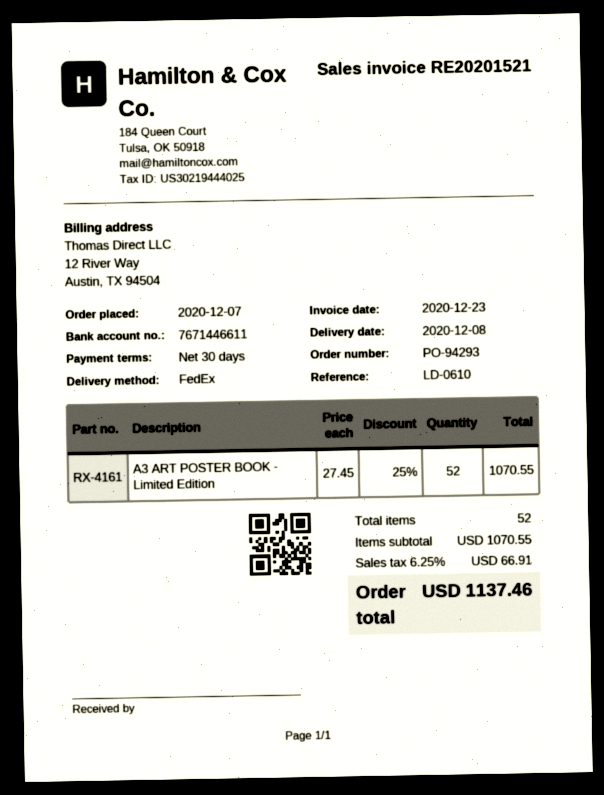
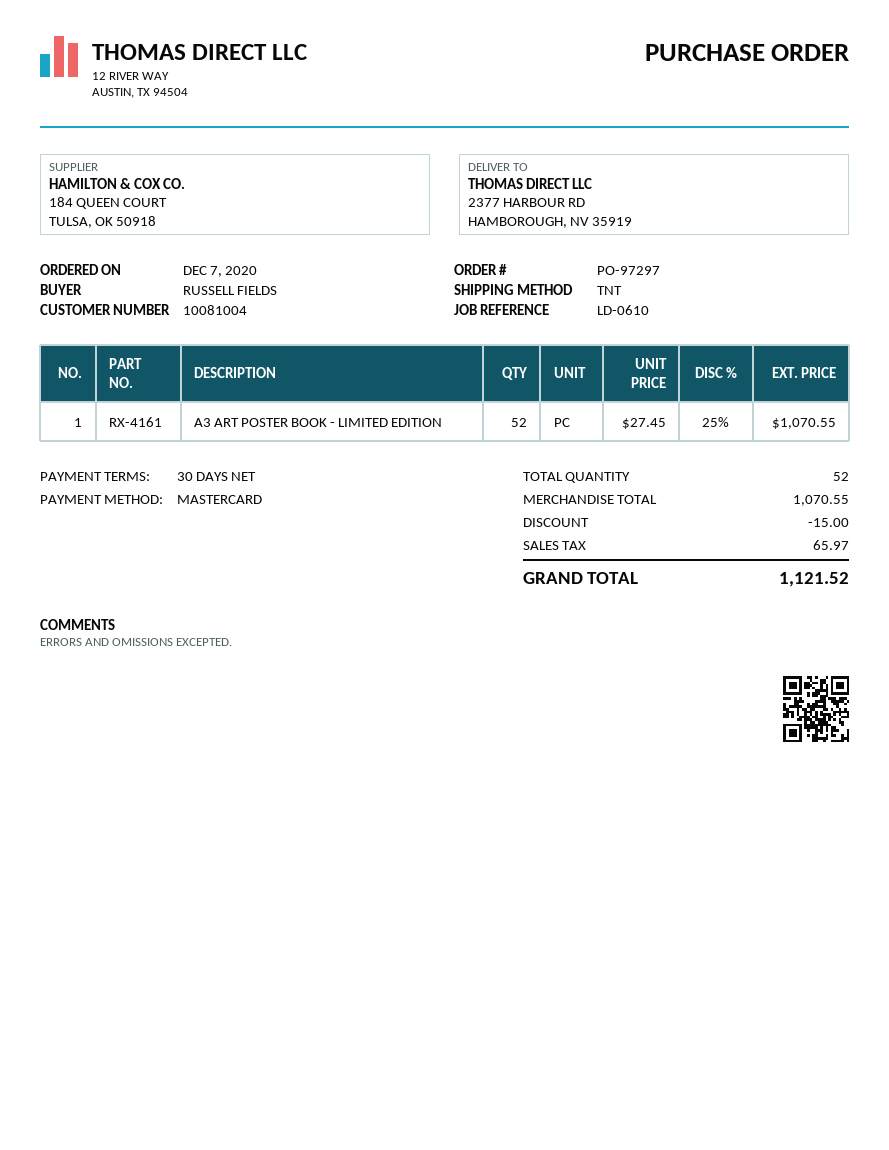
order number: PO-94293 -> PO-97297
shipping method: FedEx -> TNT
discount: none -> 15.00
tax: 66.91 -> 65.97
total: 1137.46 -> 1121.52

